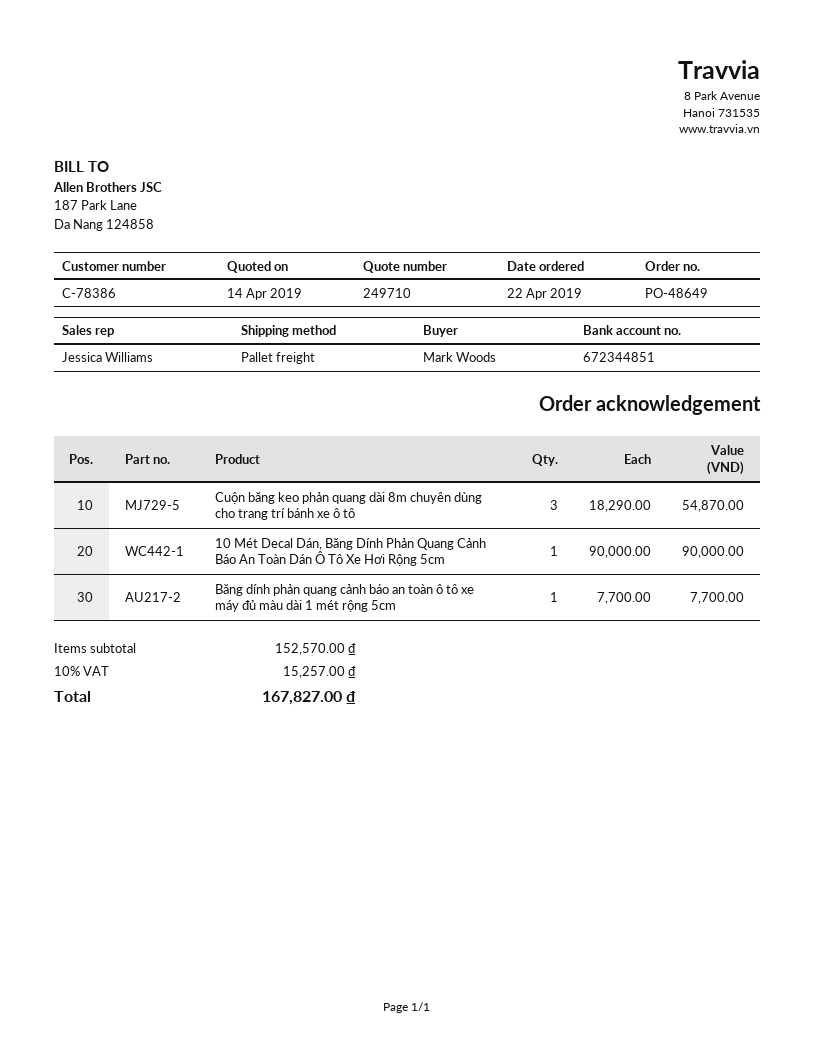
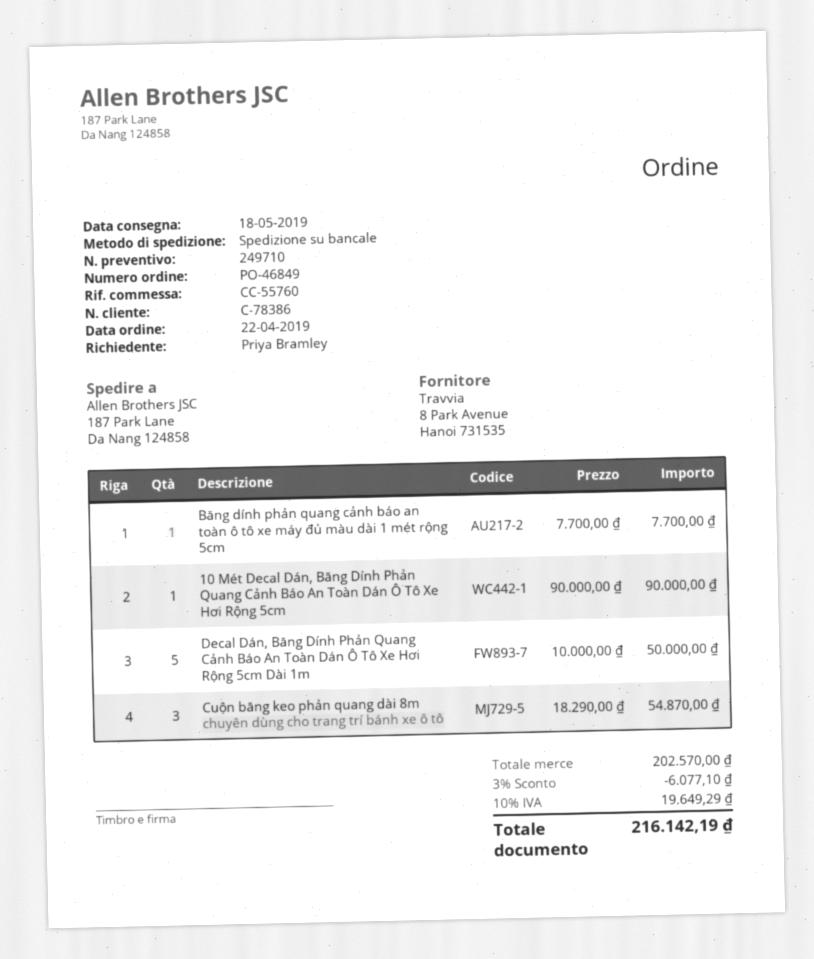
order number: PO-48649 -> PO-46849
ordered by: Mark Woods -> Priya Bramley
Decal Dán, Băng Dính Phản Quang Cảnh Báo An Toàn Dán Ô Tô Xe Hơi Rộng 5cm Dài 1m: none -> 5 x 10000.00 = 50000.00
subtotal: 152570.00 -> 202570.00
discount: none -> 3% = 6077.10
tax: 10% = 15257.00 -> 10% = 19649.29
total: 167827.00 -> 216142.19

